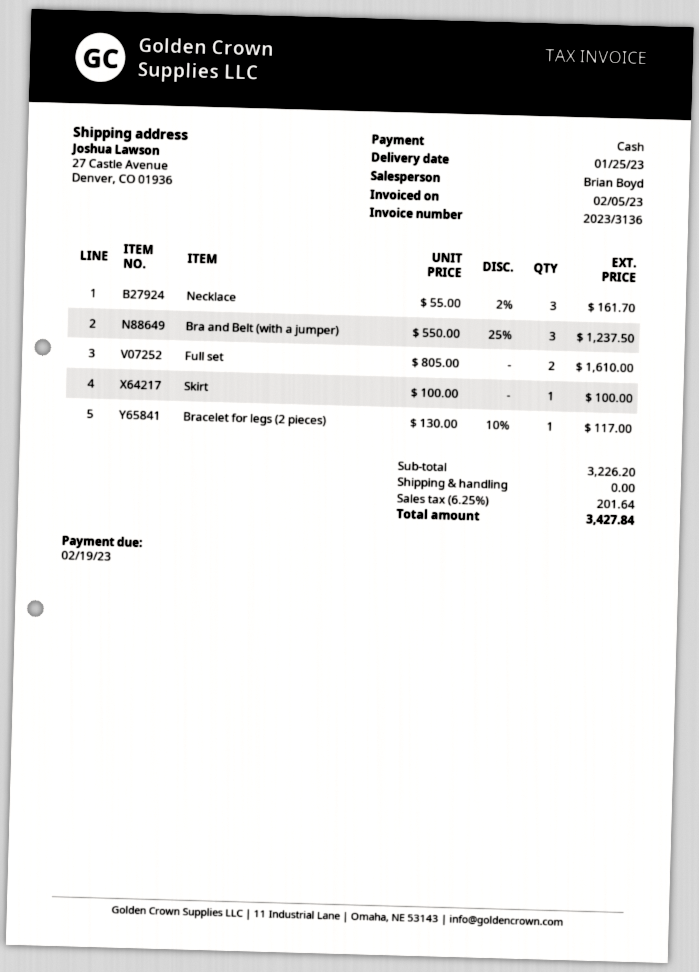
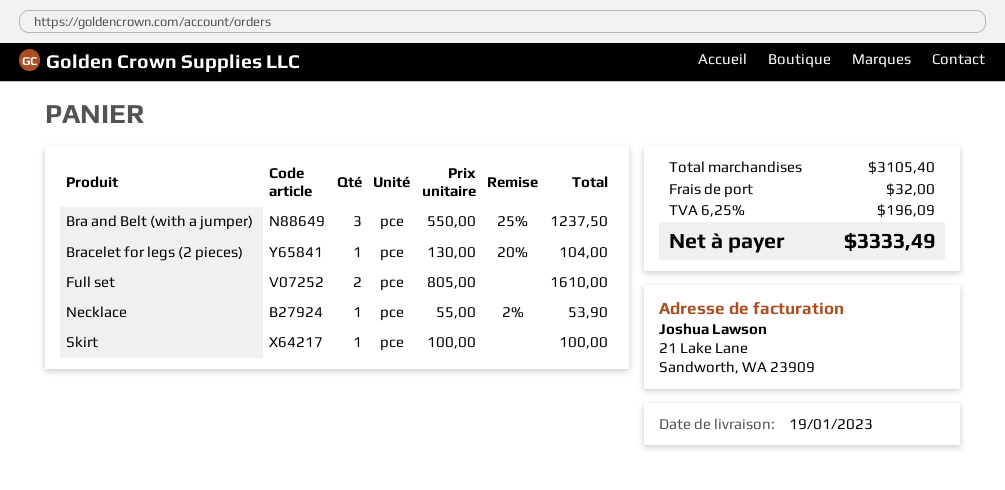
delivery date: 2023-01-25 -> 2023-01-19
Necklace: 3 x 55.00 - 2% = 161.70 -> 1 x 55.00 - 2% = 53.90
Bracelet for legs (2 pieces): 1 x 130.00 - 10% = 117.00 -> 1 x 130.00 - 20% = 104.00
subtotal: 3226.20 -> 3105.40
shipping: 0.00 -> 32.00
tax: 6.25% = 201.64 -> 6.25% = 196.09
total: 3427.84 -> 3333.49

